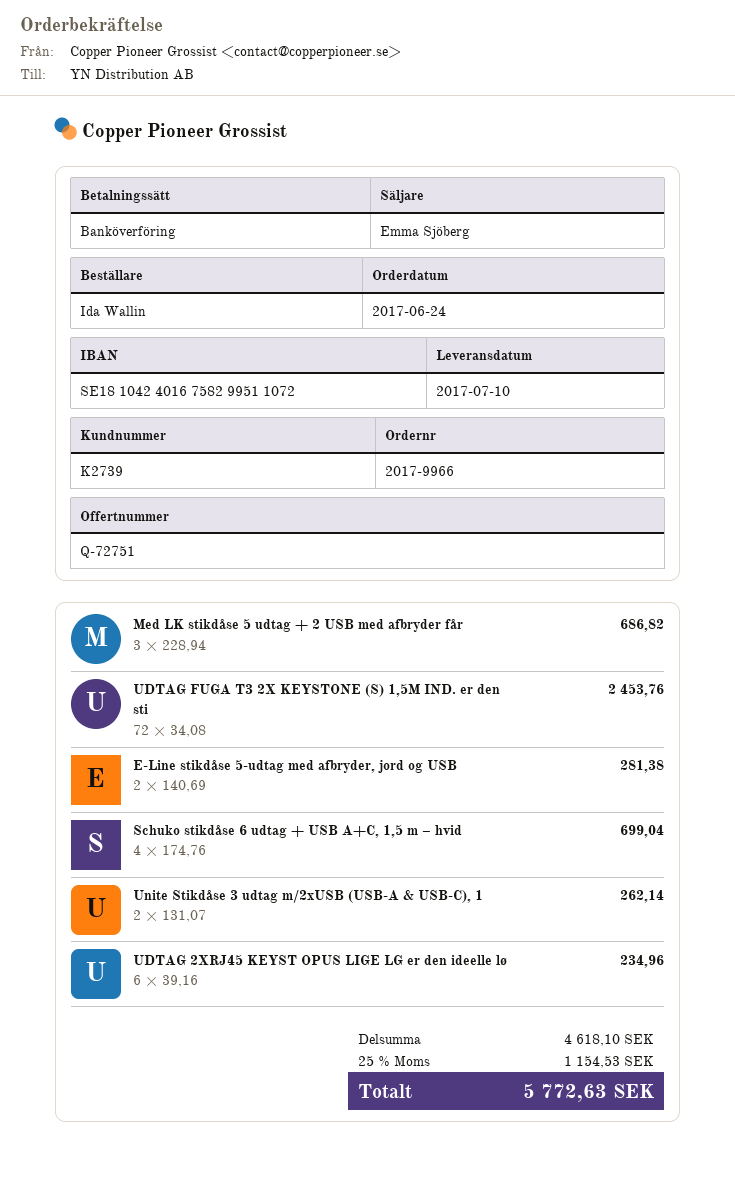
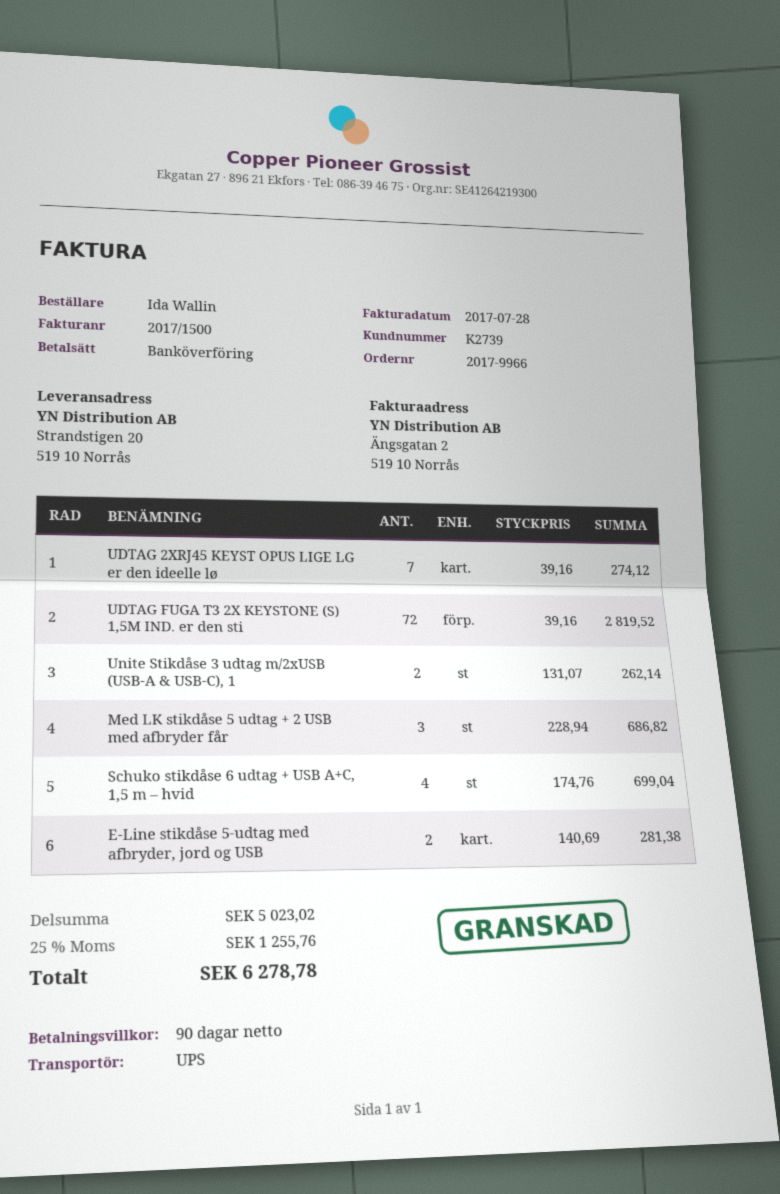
UDTAG FUGA T3 2X KEYSTONE (S) 1,5M IND. er den sti: 72 x 34.08 = 2453.76 -> 72 x 39.16 = 2819.52
UDTAG 2XRJ45 KEYST OPUS LIGE LG er den ideelle lø: 6 x 39.16 = 234.96 -> 7 x 39.16 = 274.12
subtotal: 4618.10 -> 5023.02
tax: 25% = 1154.53 -> 25% = 1255.76
total: 5772.63 -> 6278.78

